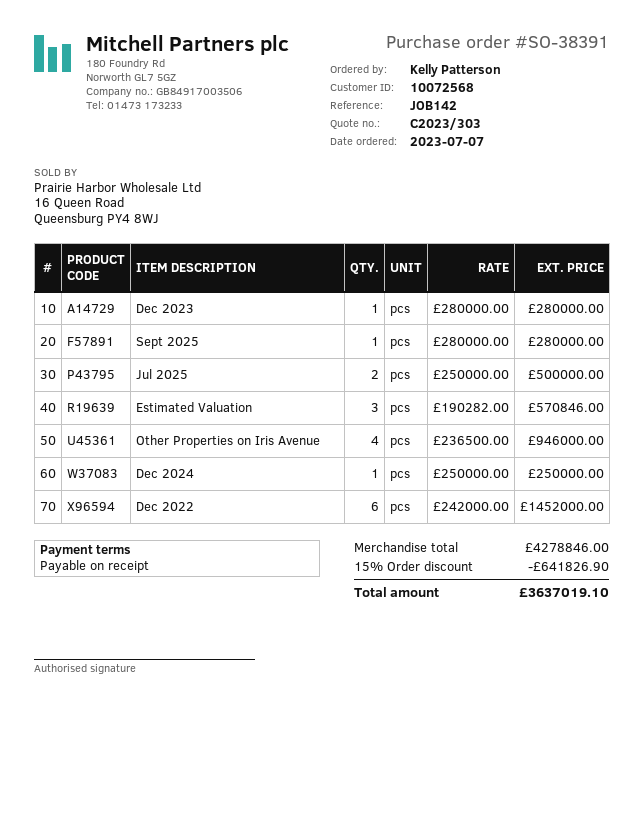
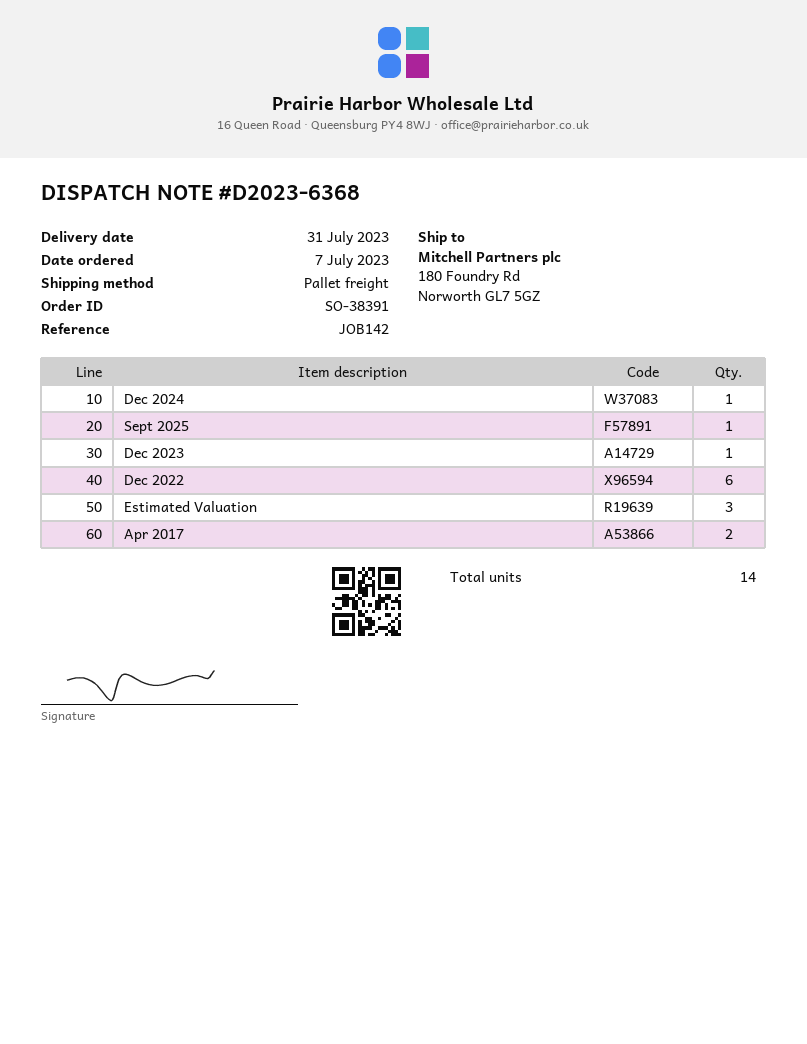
Jul 2025: 2 -> none
Other Properties on Iris Avenue: 4 -> none
Apr 2017: none -> 2

